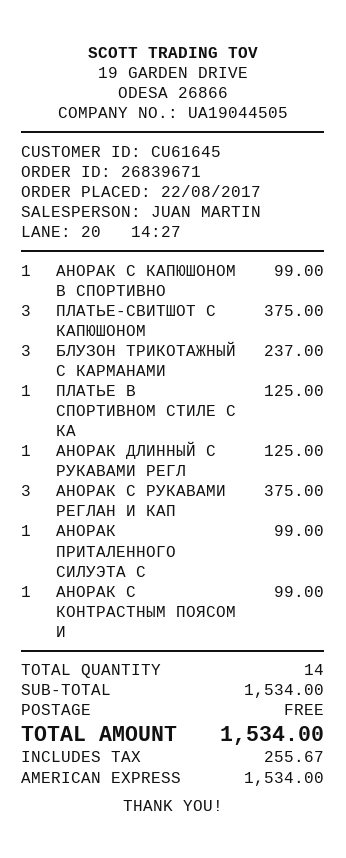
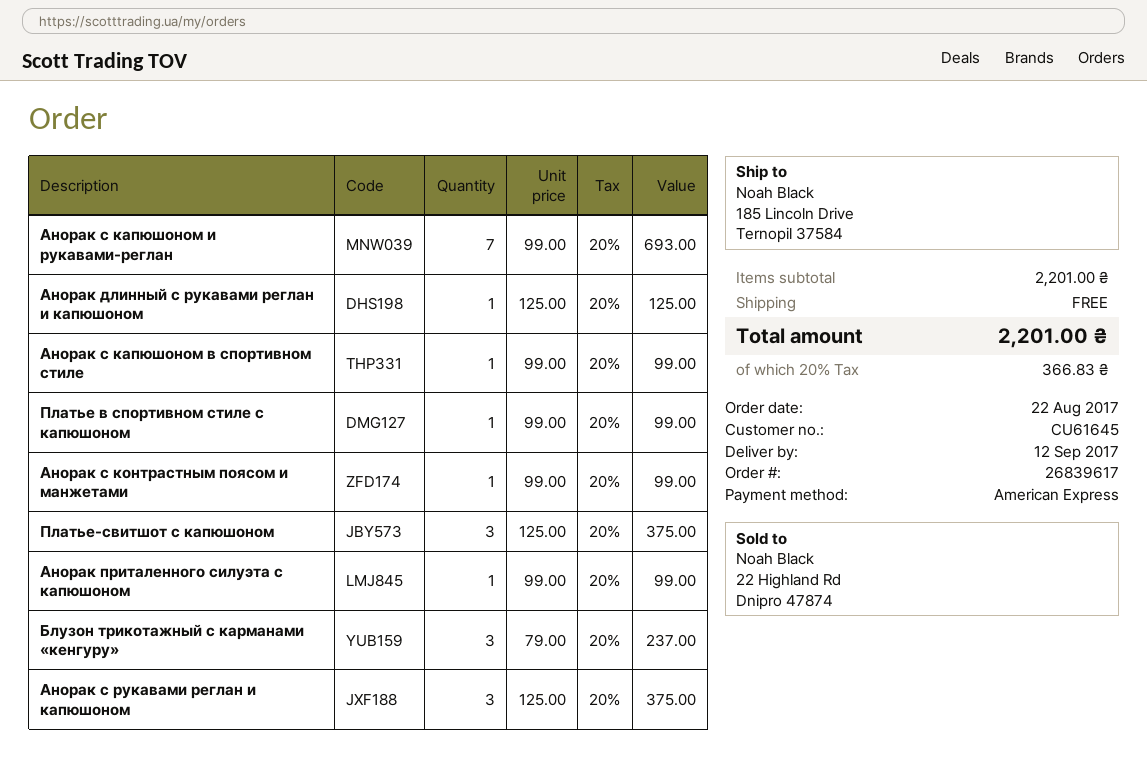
order number: 26839671 -> 26839617
ПЛАТЬЕ В СПОРТИВНОМ СТИЛЕ С КА: 1 for 125.00 -> 1 for 99.00
Анорак с капюшоном и рукавами-реглан: none -> 7 for 693.00
subtotal: 1534.00 -> 2201.00
tax: 255.67 -> 366.83
total: 1534.00 -> 2201.00

